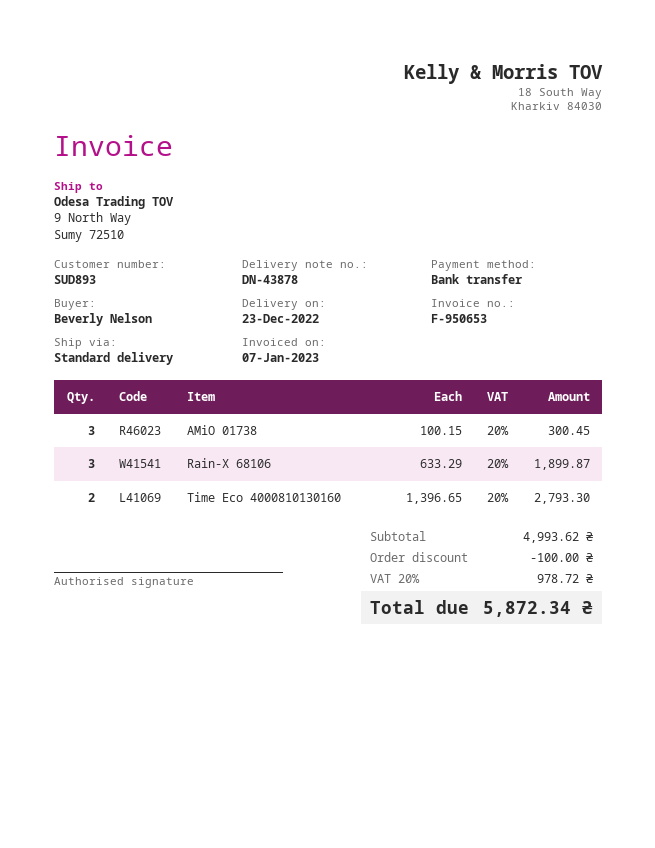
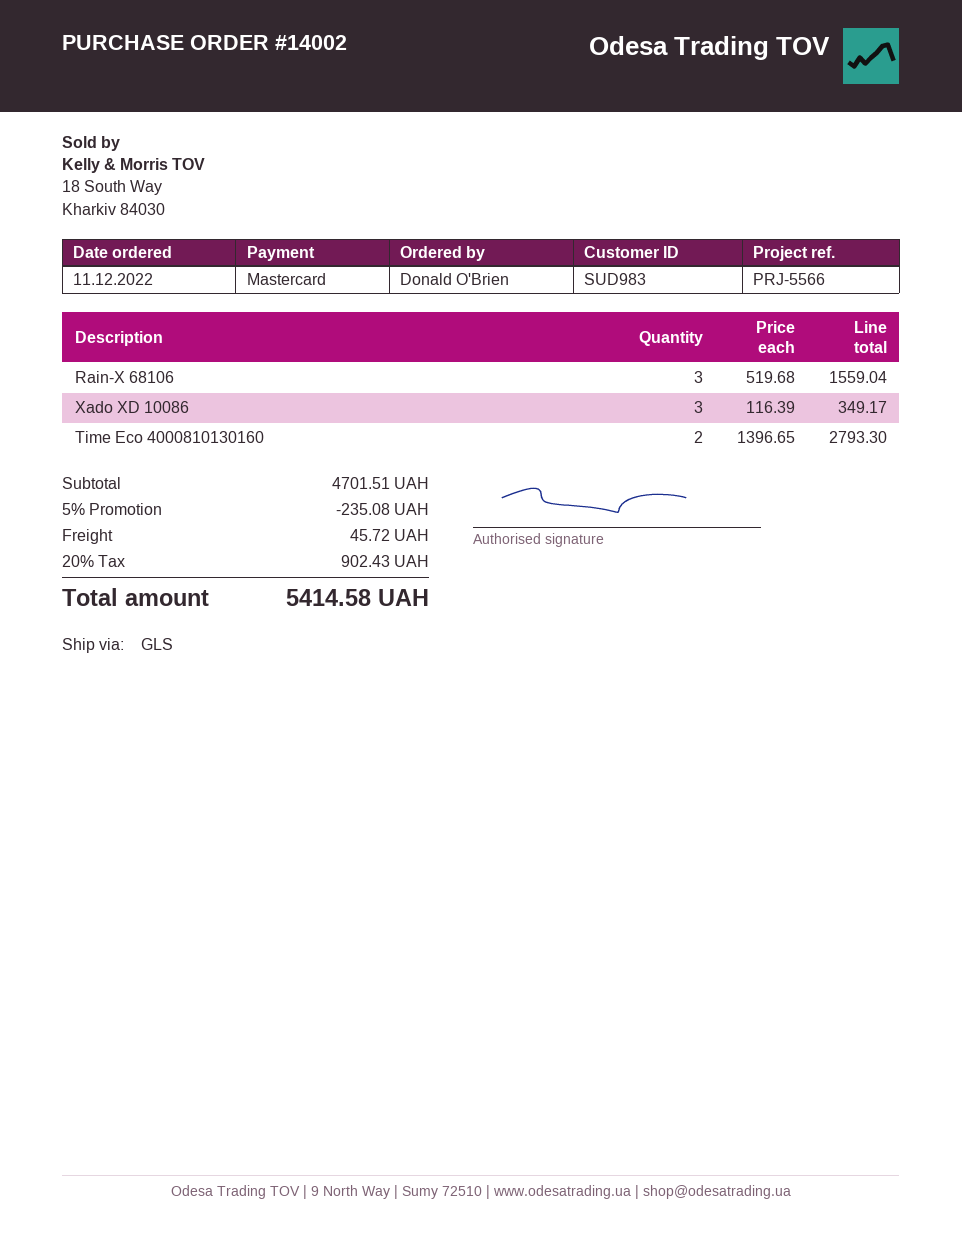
customer number: SUD893 -> SUD983
ordered by: Beverly Nelson -> Donald O'Brien
payment method: bank transfer -> Mastercard
shipping method: standard -> GLS
AMiO 01738: 3 x 100.15 = 300.45 -> none
Rain-X 68106: 3 x 633.29 = 1899.87 -> 3 x 519.68 = 1559.04
Xado XD 10086: none -> 3 x 116.39 = 349.17
subtotal: 4993.62 -> 4701.51
discount: 100.00 -> 235.08
shipping: none -> 45.72
tax: 20% = 978.72 -> 20% = 902.43
total: 5872.34 -> 5414.58

